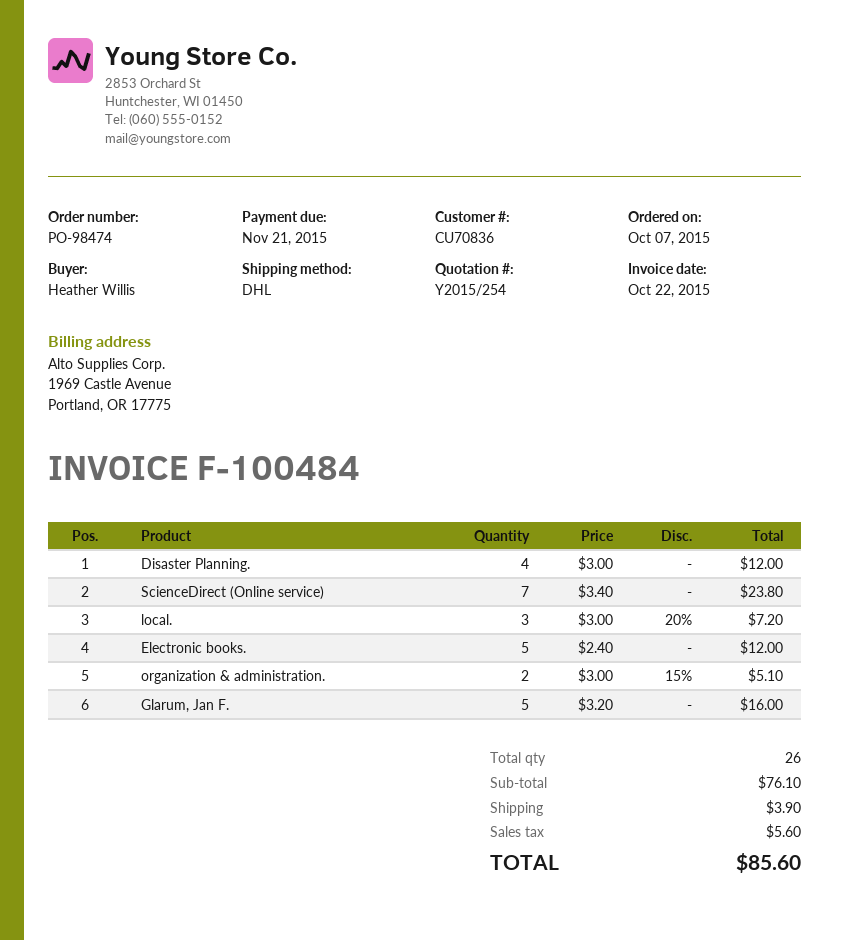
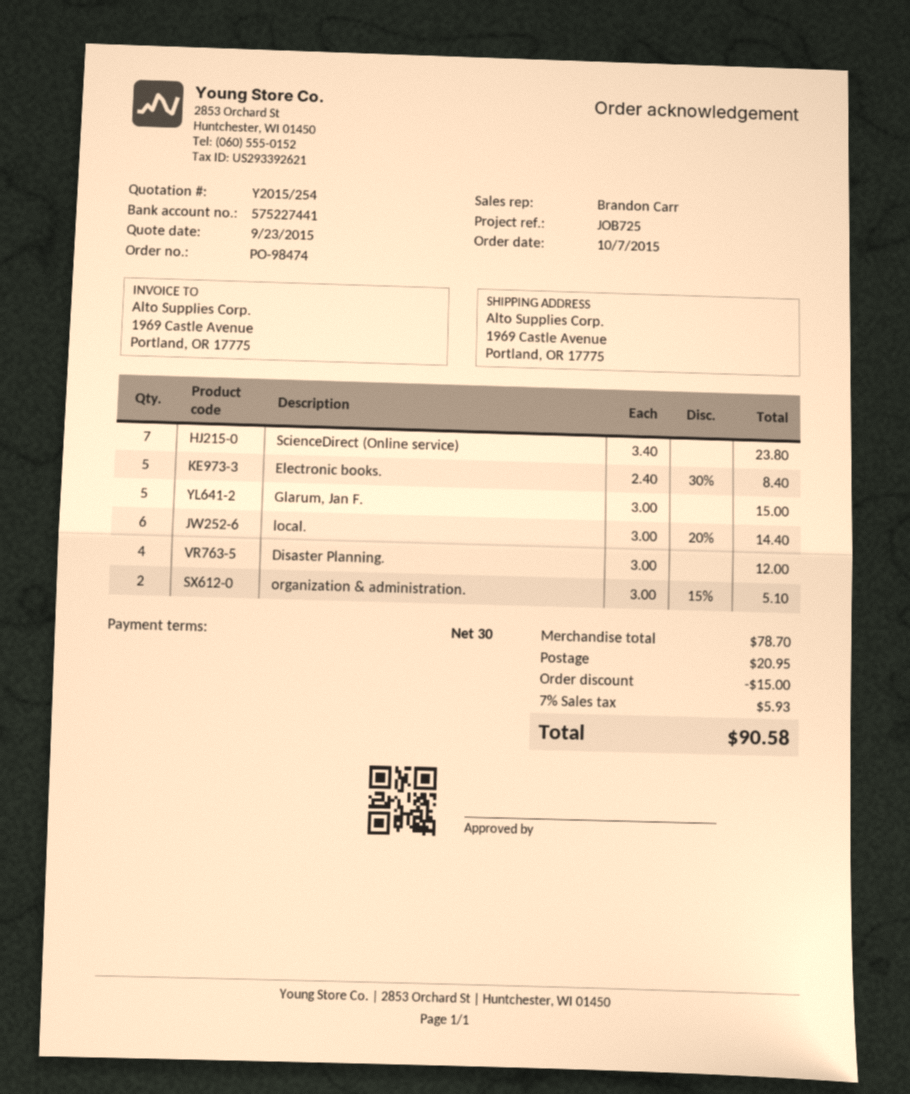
local.: 3 x 3.00 - 20% = 7.20 -> 6 x 3.00 - 20% = 14.40
Electronic books.: 5 x 2.40 = 12.00 -> 5 x 2.40 - 30% = 8.40
Glarum, Jan F.: 5 x 3.20 = 16.00 -> 5 x 3.00 = 15.00
subtotal: 76.10 -> 78.70
discount: none -> 15.00
shipping: 3.90 -> 20.95
tax: 5.60 -> 5.93
total: 85.60 -> 90.58

